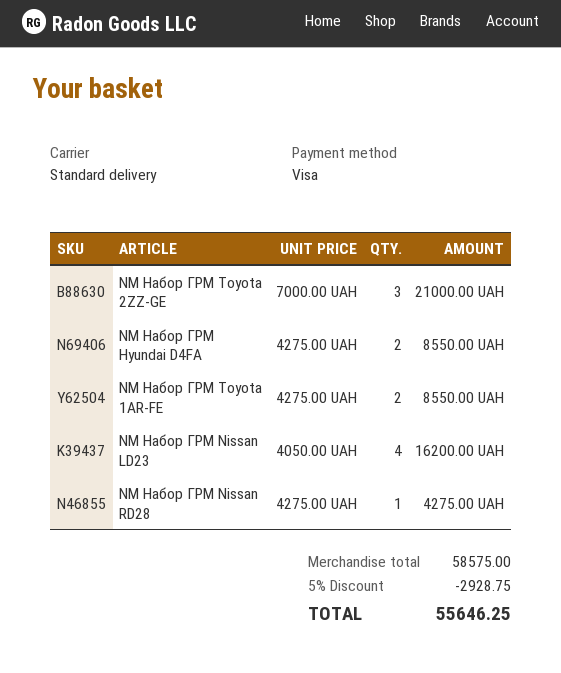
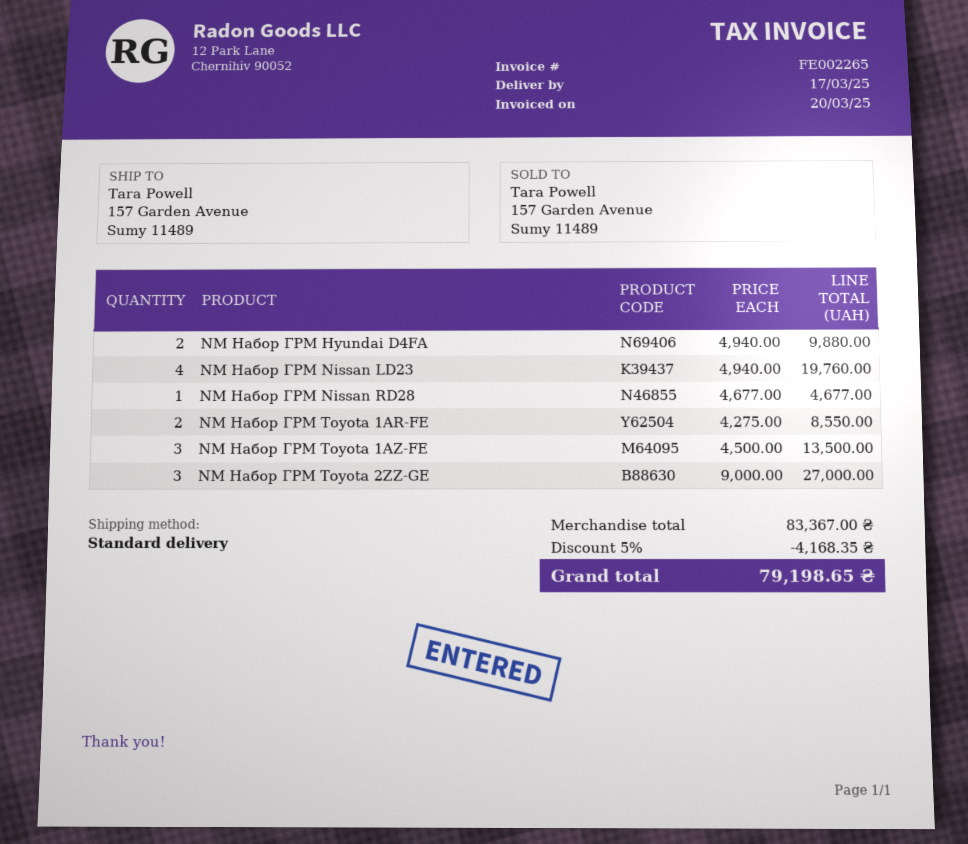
NM Набор ГРМ Toyota 2ZZ-GE: 3 x 7000.00 = 21000.00 -> 3 x 9000.00 = 27000.00
NM Набор ГРМ Hyundai D4FA: 2 x 4275.00 = 8550.00 -> 2 x 4940.00 = 9880.00
NM Набор ГРМ Nissan LD23: 4 x 4050.00 = 16200.00 -> 4 x 4940.00 = 19760.00
NM Набор ГРМ Nissan RD28: 1 x 4275.00 = 4275.00 -> 1 x 4677.00 = 4677.00
NM Набор ГРМ Toyota 1AZ-FE: none -> 3 x 4500.00 = 13500.00
subtotal: 58575.00 -> 83367.00
discount: 5% = 2928.75 -> 5% = 4168.35
total: 55646.25 -> 79198.65

